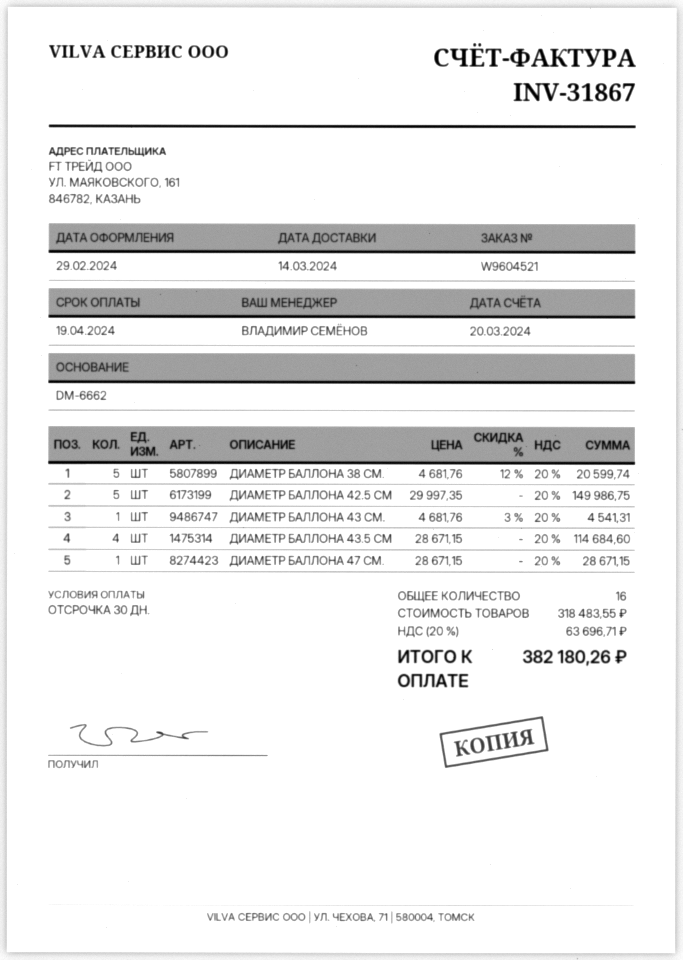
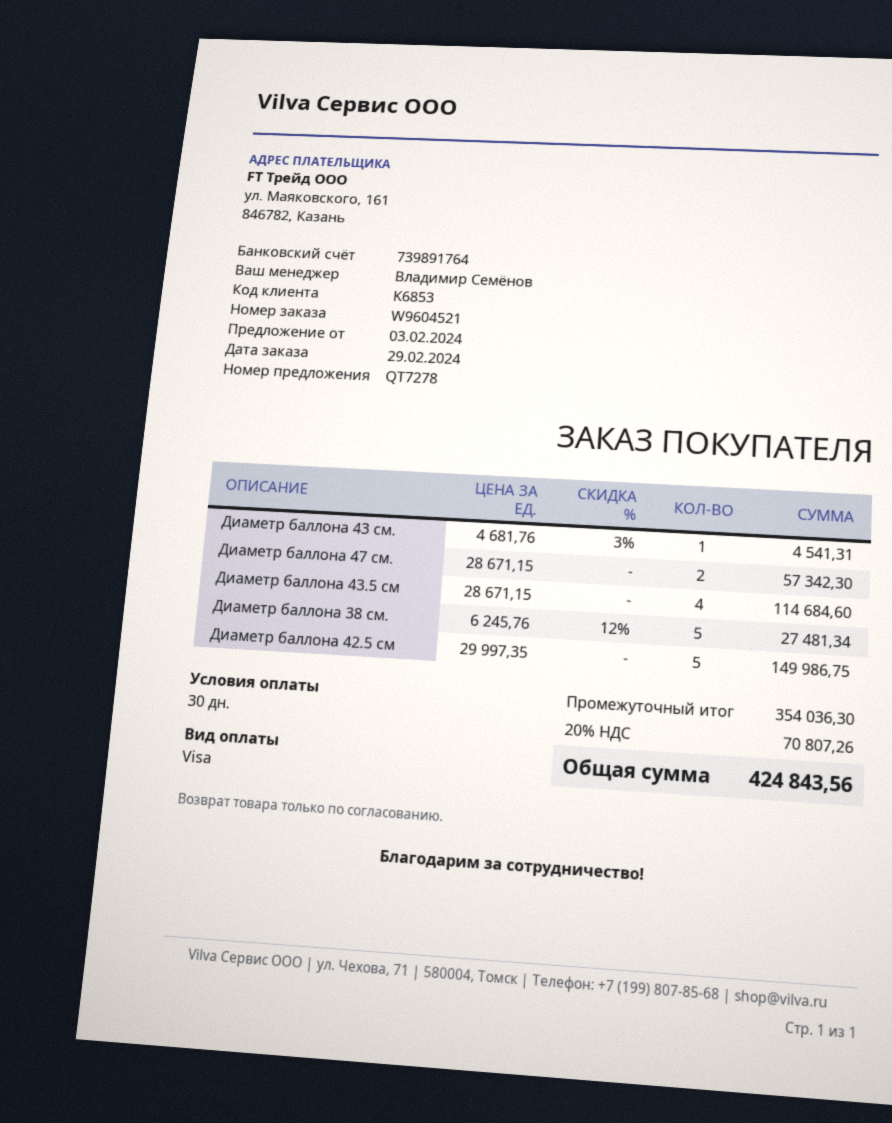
ДИАМЕТР БАЛЛОНА 38 СМ.: 5 x 4681.76 - 12% = 20599.74 -> 5 x 6245.76 - 12% = 27481.34
ДИАМЕТР БАЛЛОНА 47 СМ.: 1 x 28671.15 = 28671.15 -> 2 x 28671.15 = 57342.30
subtotal: 318483.55 -> 354036.30
tax: 20% = 63696.71 -> 20% = 70807.26
total: 382180.26 -> 424843.56

